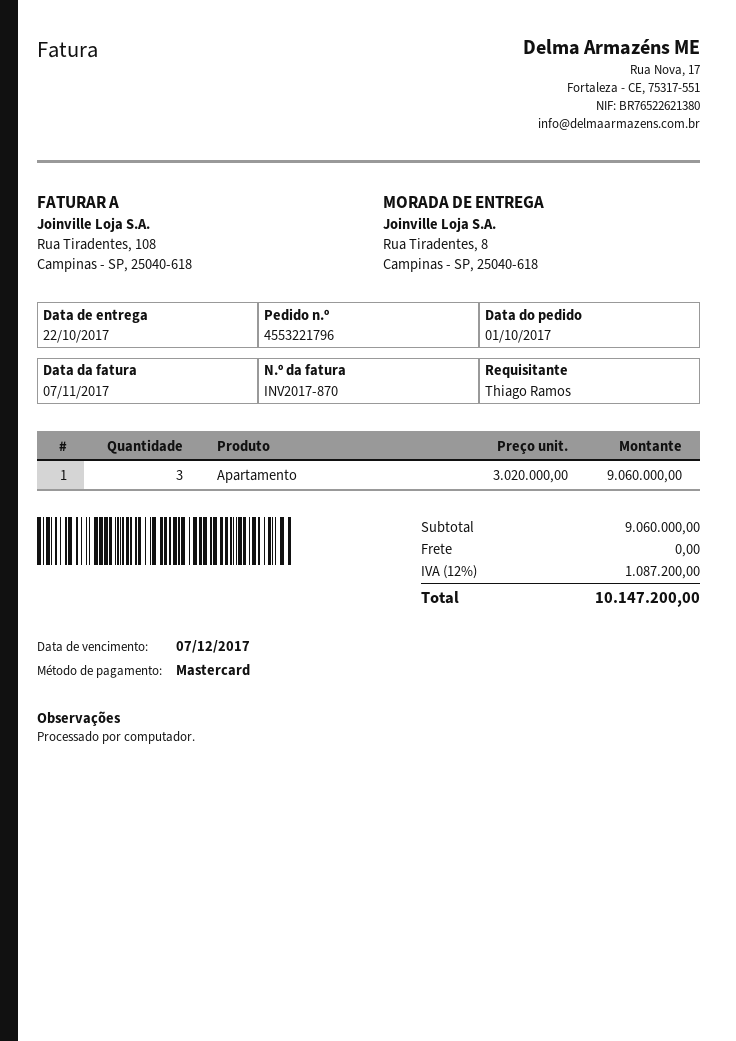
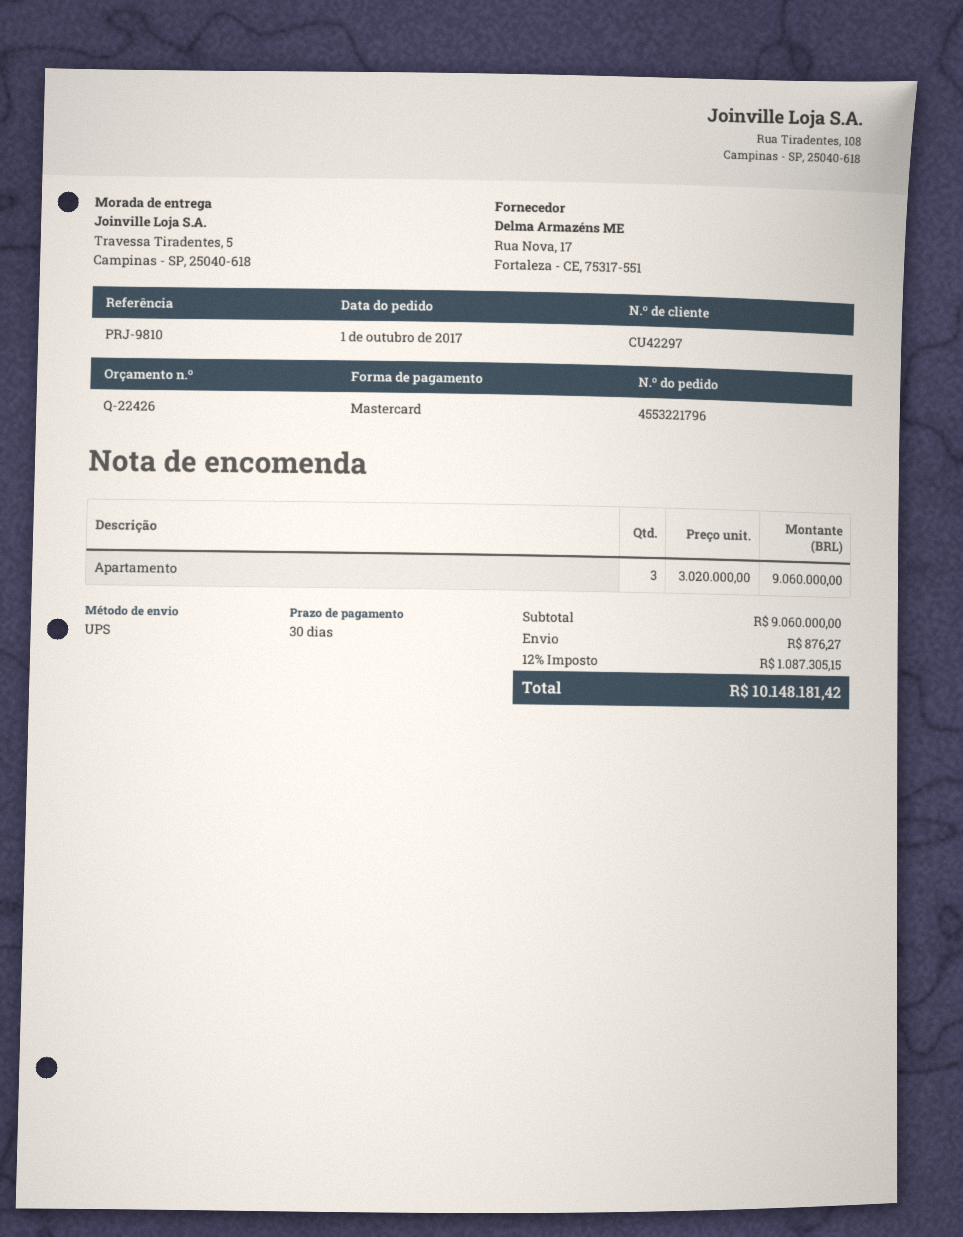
ship to: Rua Tiradentes, 8, Campinas - SP, 25040-618 -> Travessa Tiradentes, 5, Campinas - SP, 25040-618
shipping: 0.00 -> 876.27
tax: 12% = 1087200.00 -> 12% = 1087305.15
total: 10147200.00 -> 10148181.42

